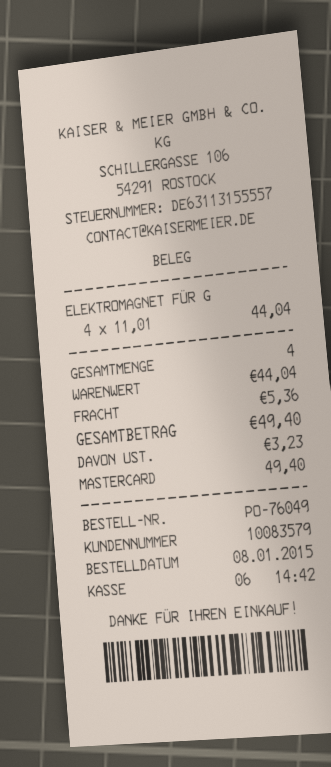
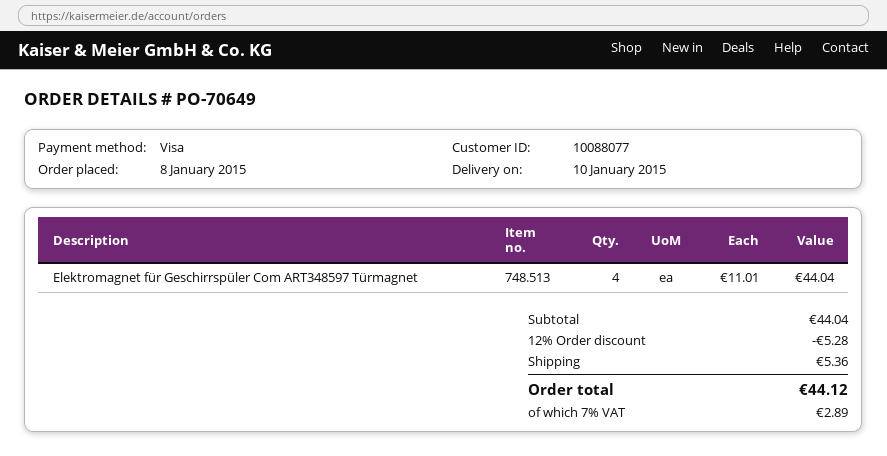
order number: PO-76049 -> PO-70649
customer number: 10083579 -> 10088077
payment method: Mastercard -> Visa
discount: none -> 12% = 5.28
tax: 3.23 -> 2.89
total: 49.40 -> 44.12

